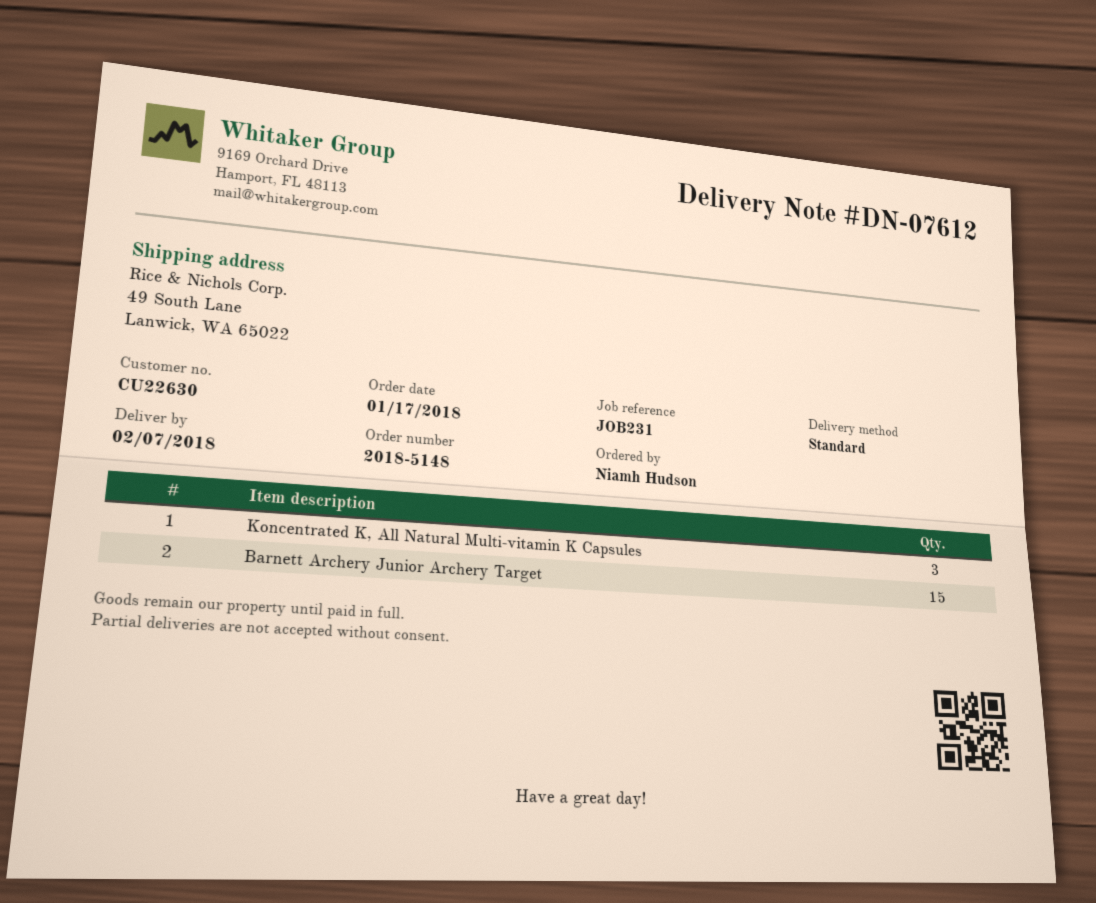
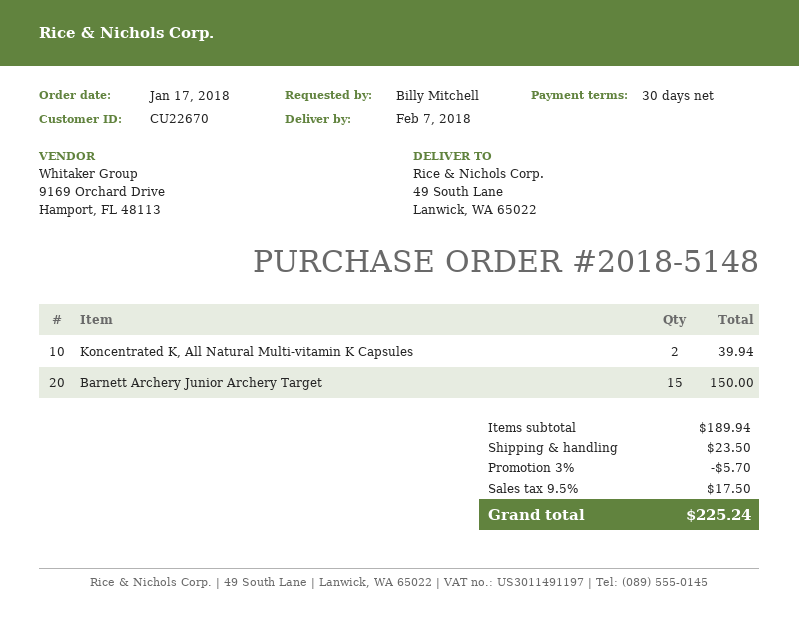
customer number: CU22630 -> CU22670
ordered by: Niamh Hudson -> Billy Mitchell
Koncentrated K, All Natural Multi-vitamin K Capsules: 3 -> 2

